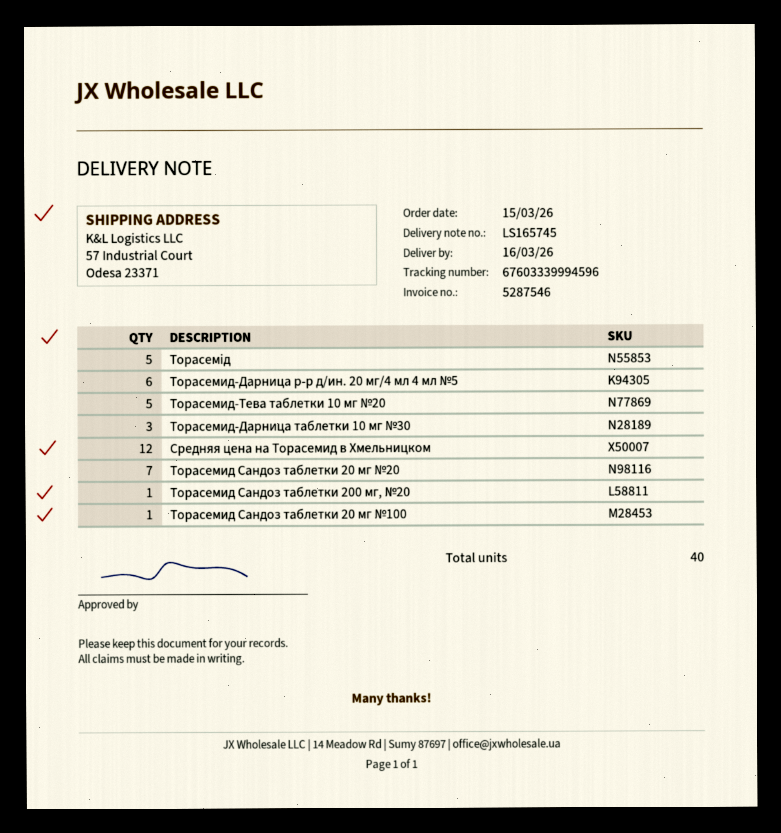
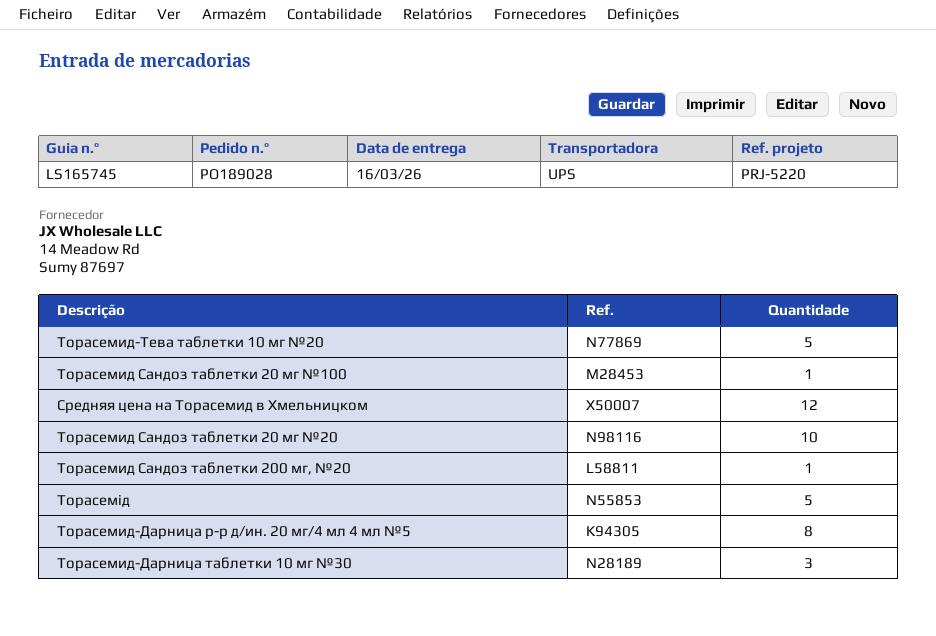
Торасемид-Дарница р-р д/ин. 20 мг/4 мл 4 мл №5: 6 -> 8
Торасемид Сандоз таблетки 20 мг №20: 7 -> 10

